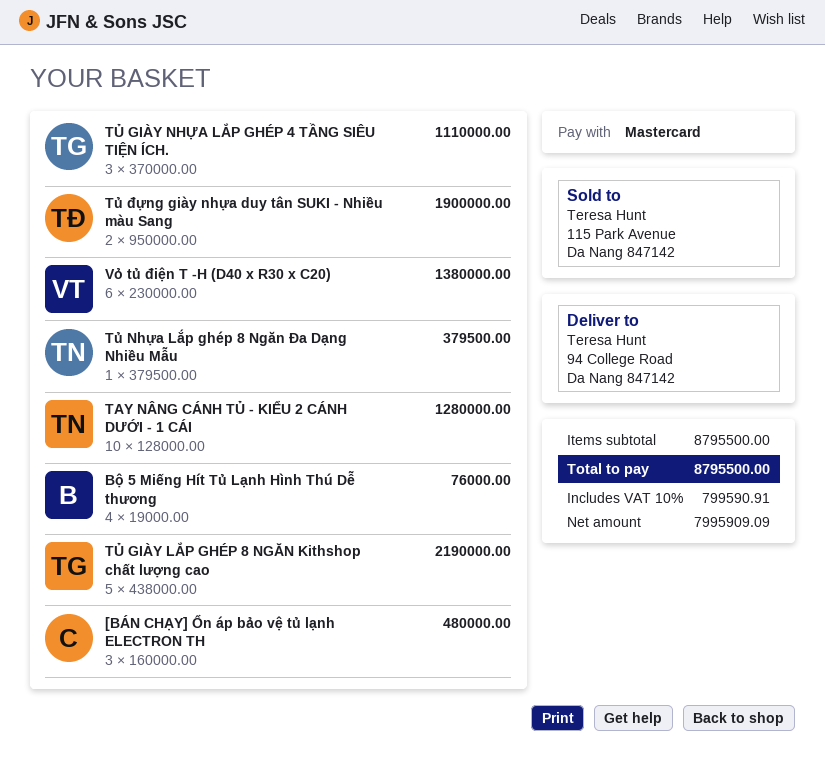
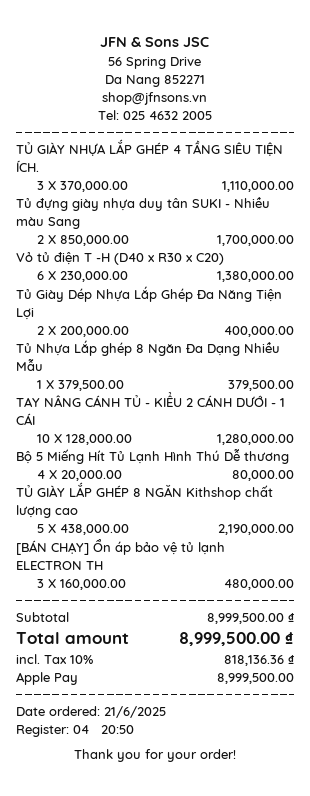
payment method: Mastercard -> Apple Pay
Tủ đựng giày nhựa duy tân SUKI - Nhiều màu Sang: 2 x 950000.00 = 1900000.00 -> 2 x 850000.00 = 1700000.00
Bộ 5 Miếng Hít Tủ Lạnh Hình Thú Dễ thương: 4 x 19000.00 = 76000.00 -> 4 x 20000.00 = 80000.00
Tủ Giày Dép Nhựa Lắp Ghép Đa Năng Tiện Lợi: none -> 2 x 200000.00 = 400000.00
subtotal: 8795500.00 -> 8999500.00
tax: 10% = 799590.91 -> 10% = 818136.36
total: 8795500.00 -> 8999500.00

